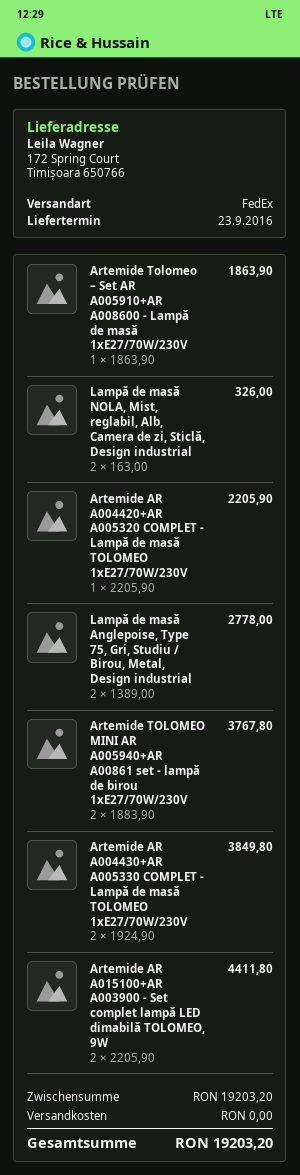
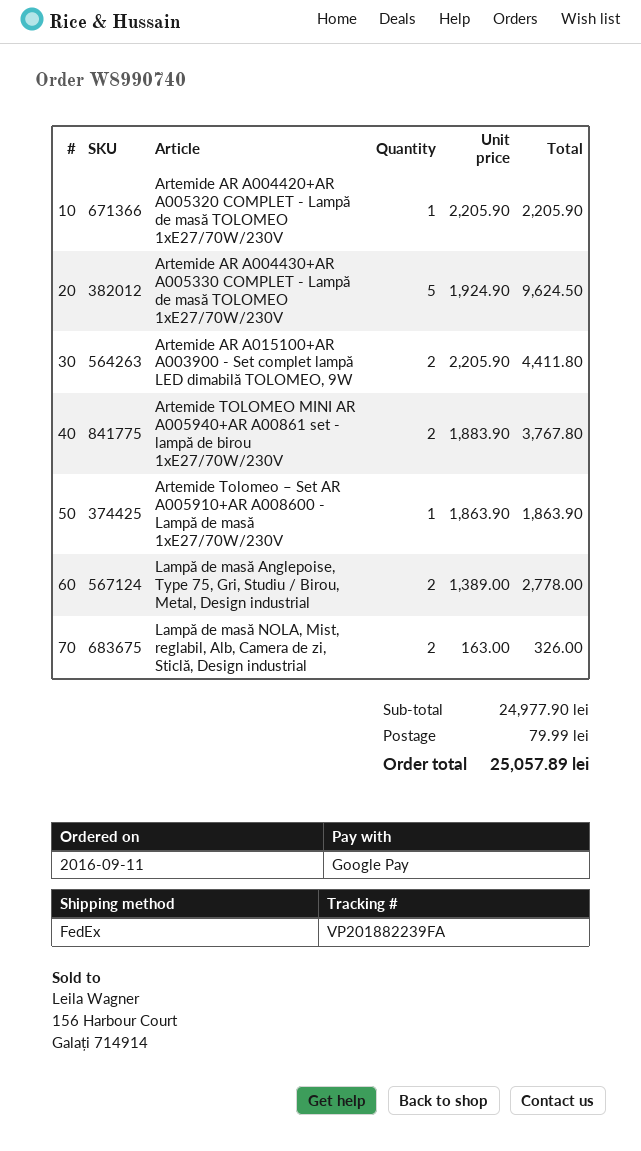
Artemide AR A004430+AR A005330 COMPLET - Lampă de masă TOLOMEO 1xE27/70W/230V: 2 x 1924.90 = 3849.80 -> 5 x 1924.90 = 9624.50
subtotal: 19203.20 -> 24977.90
shipping: 0.00 -> 79.99
total: 19203.20 -> 25057.89

